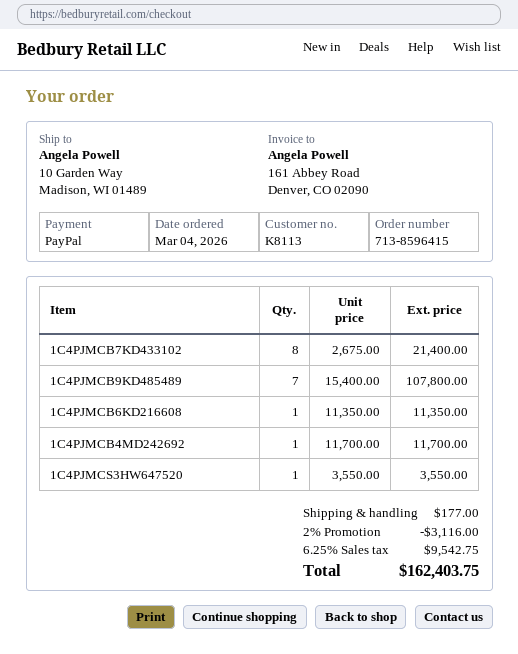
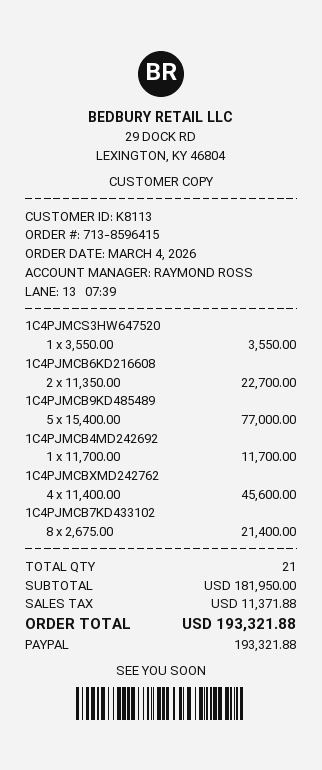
1C4PJMCB9KD485489: 7 x 15400.00 = 107800.00 -> 5 x 15400.00 = 77000.00
1C4PJMCB6KD216608: 1 x 11350.00 = 11350.00 -> 2 x 11350.00 = 22700.00
1C4PJMCBXMD242762: none -> 4 x 11400.00 = 45600.00
discount: 2% = 3116.00 -> none
shipping: 177.00 -> none
tax: 9542.75 -> 11371.88
total: 162403.75 -> 193321.88

